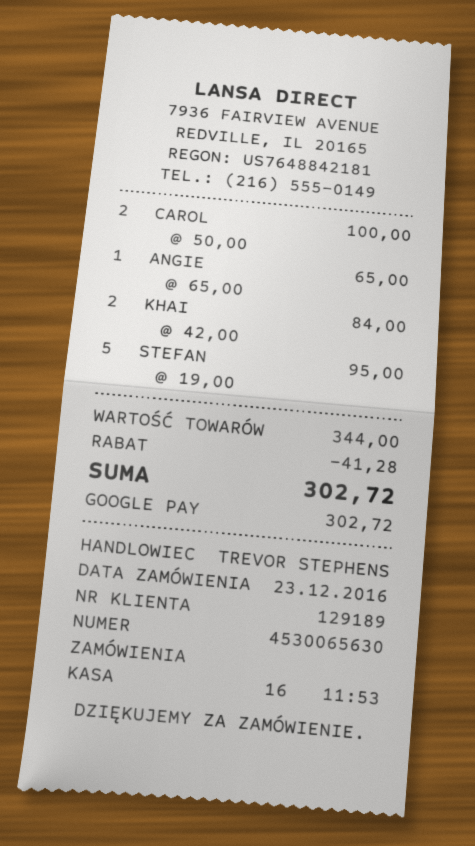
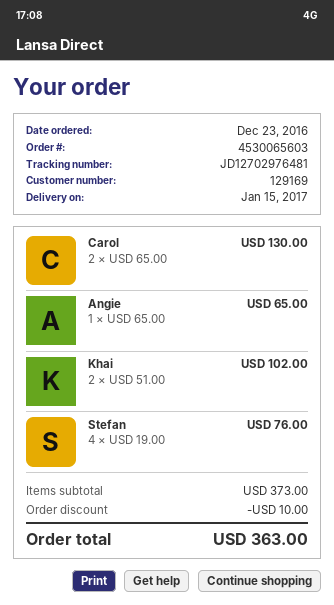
order number: 4530065630 -> 4530065603
customer number: 129189 -> 129169
CAROL: 2 x 50.00 = 100.00 -> 2 x 65.00 = 130.00
KHAI: 2 x 42.00 = 84.00 -> 2 x 51.00 = 102.00
STEFAN: 5 x 19.00 = 95.00 -> 4 x 19.00 = 76.00
subtotal: 344.00 -> 373.00
discount: 41.28 -> 10.00
total: 302.72 -> 363.00

